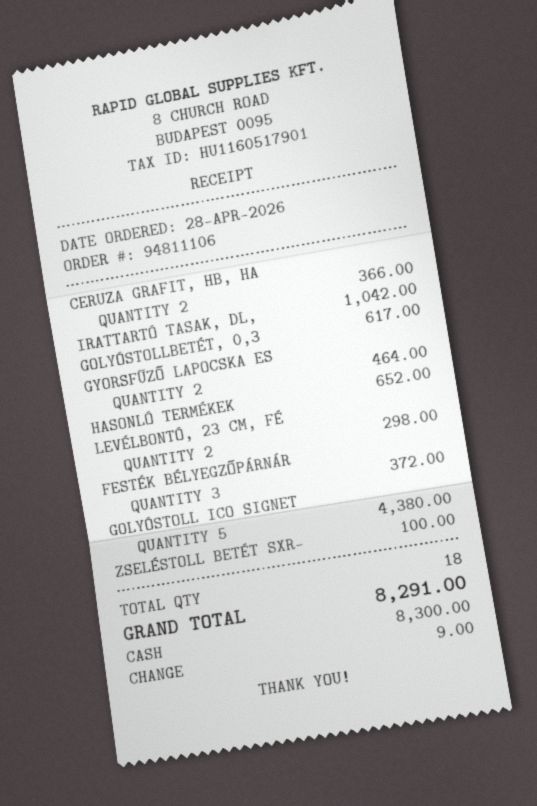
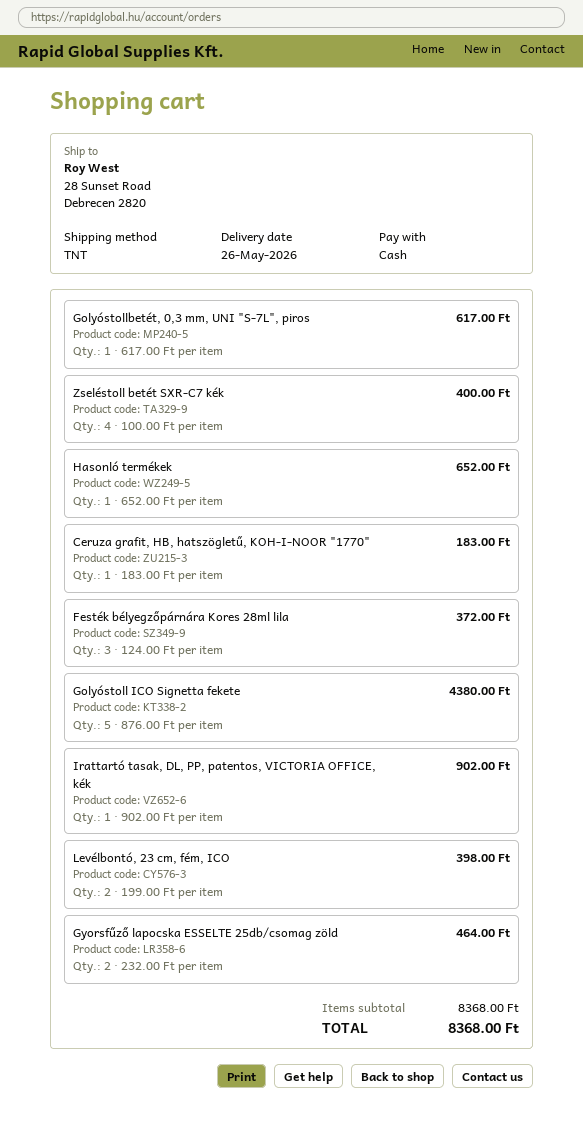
CERUZA GRAFIT, HB, HA: 2 for 366.00 -> 1 for 183.00
IRATTARTÓ TASAK, DL,: 1 for 1042.00 -> 1 for 902.00
LEVÉLBONTÓ, 23 CM, FÉ: 2 for 298.00 -> 2 for 398.00
ZSELÉSTOLL BETÉT SXR-: 1 for 100.00 -> 4 for 400.00
total: 8291.00 -> 8368.00

